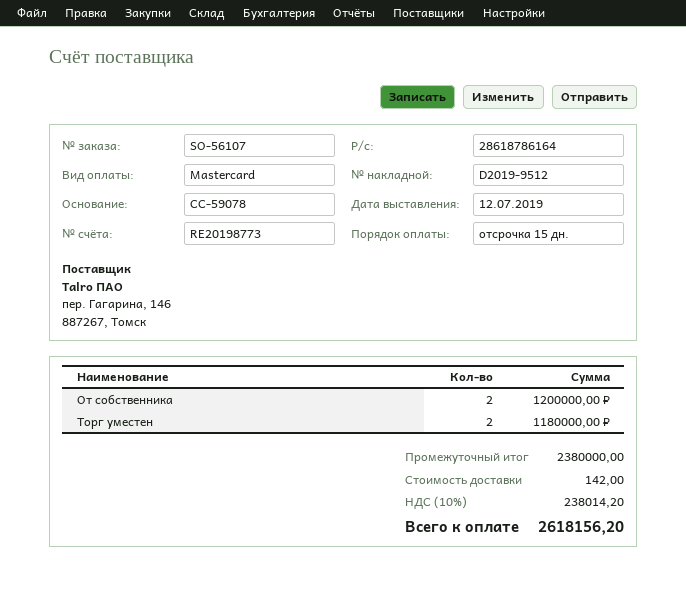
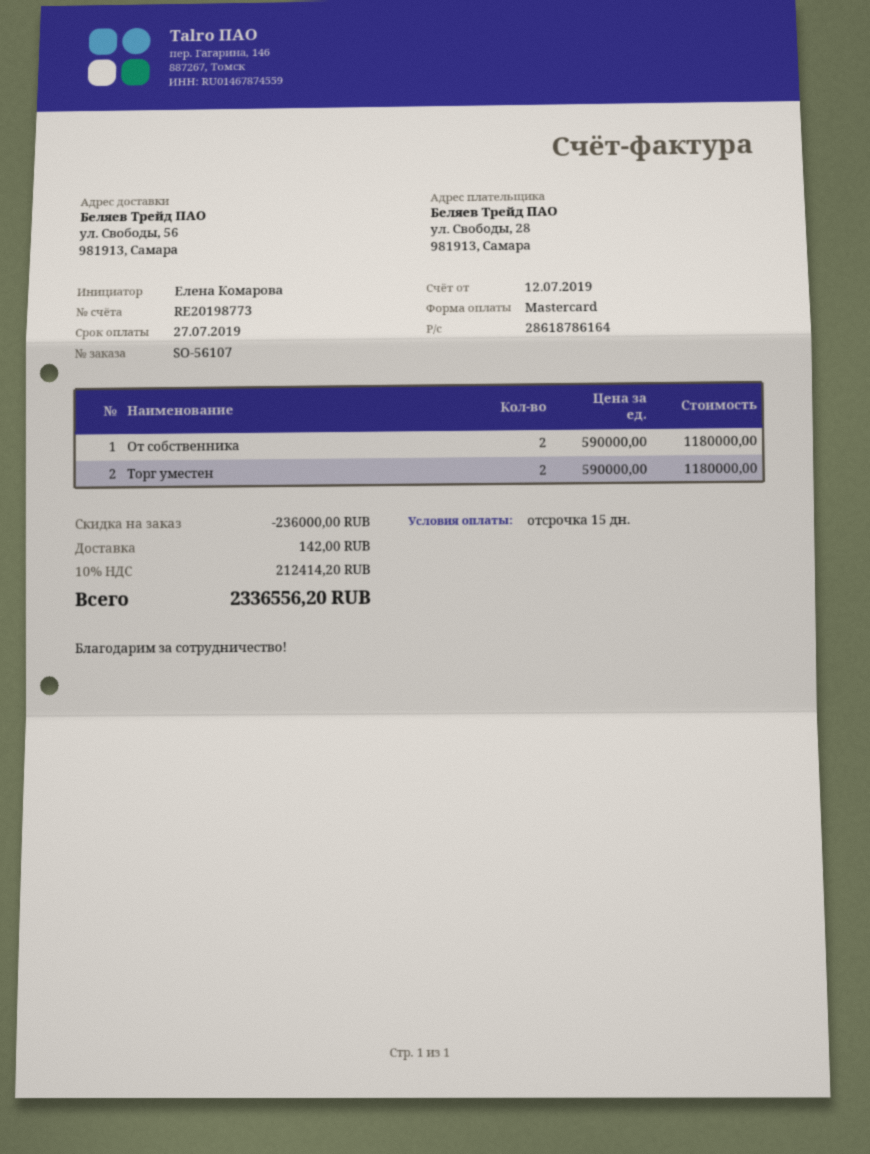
От собственника: 2 for 1200000.00 -> 2 for 1180000.00
discount: none -> 236000.00
tax: 10% = 238014.20 -> 10% = 212414.20
total: 2618156.20 -> 2336556.20

